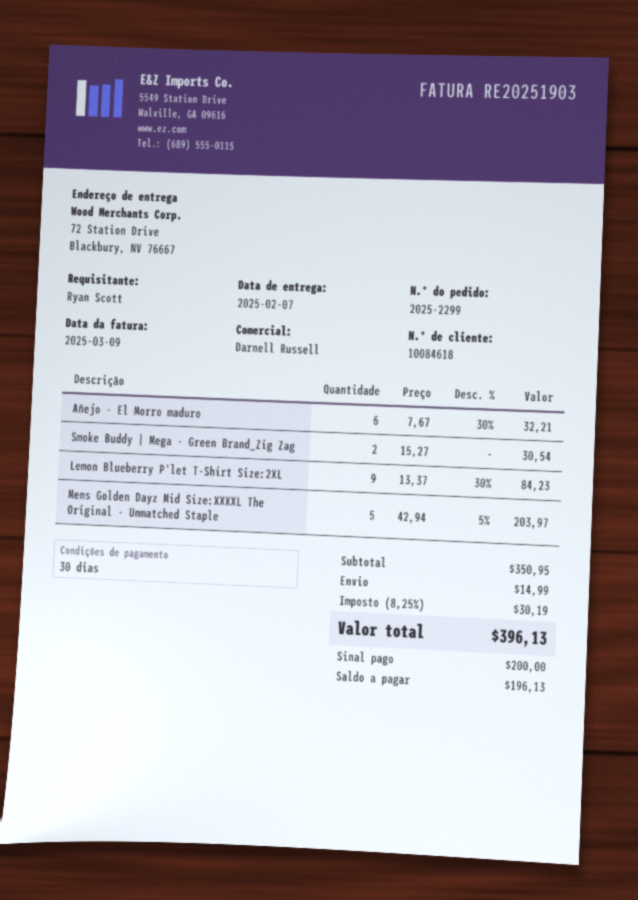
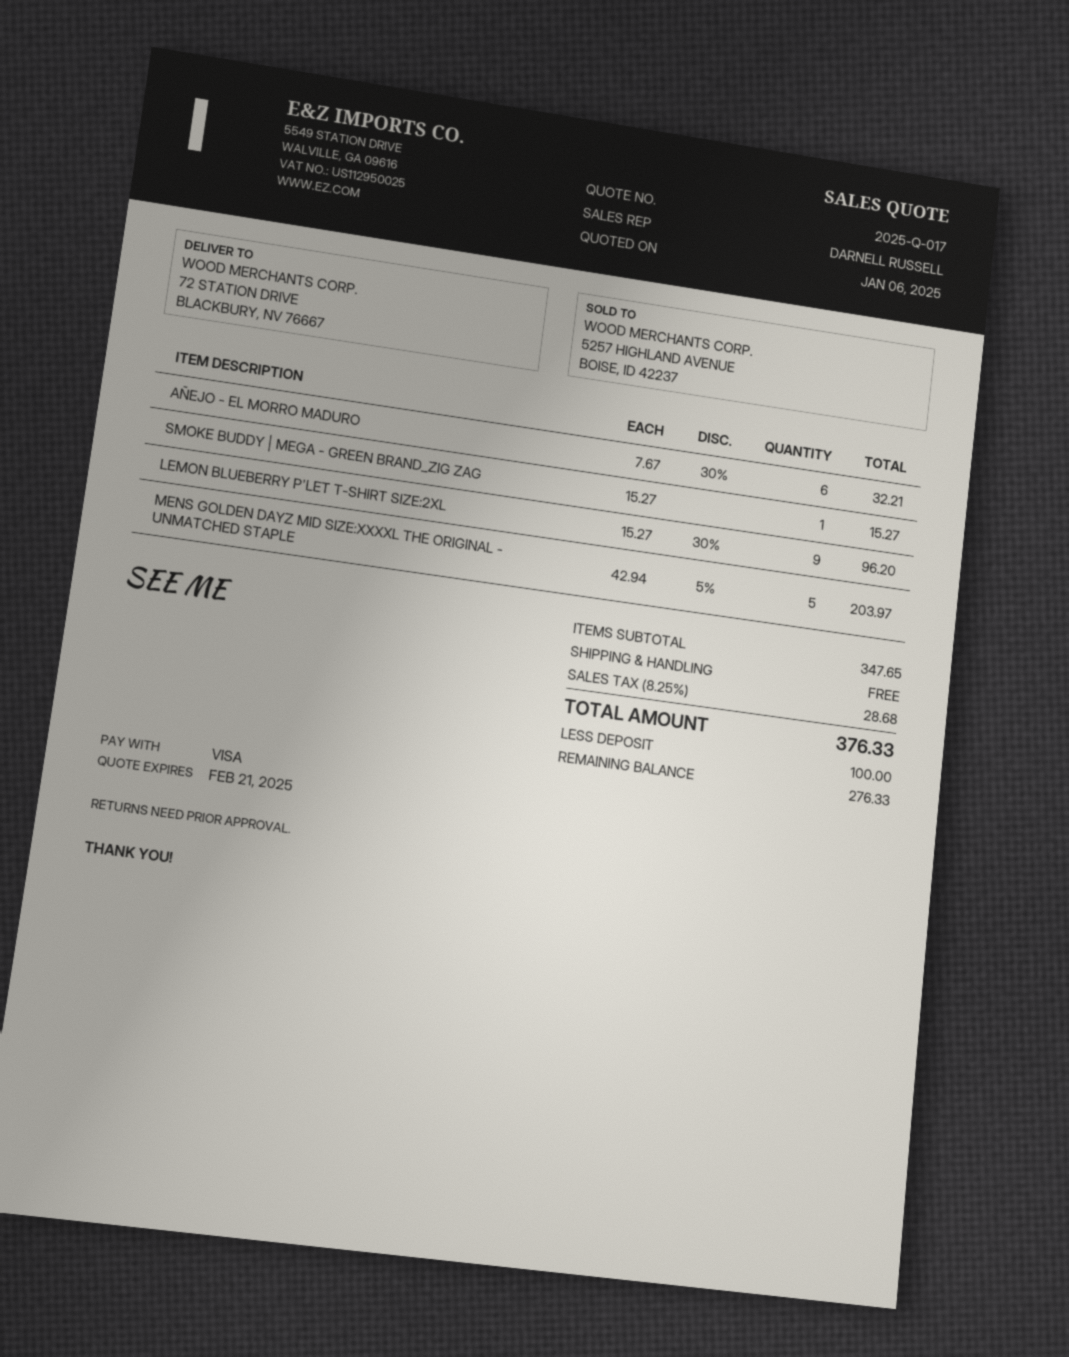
Smoke Buddy | Mega - Green Brand_Zig Zag: 2 x 15.27 = 30.54 -> 1 x 15.27 = 15.27
Lemon Blueberry P'let T-Shirt Size:2XL: 9 x 13.37 - 30% = 84.23 -> 9 x 15.27 - 30% = 96.20
subtotal: 350.95 -> 347.65
shipping: 14.99 -> 0.00
tax: 8.25% = 30.19 -> 8.25% = 28.68
total: 396.13 -> 376.33
deposit: 200.00 -> 100.00
balance: 196.13 -> 276.33

